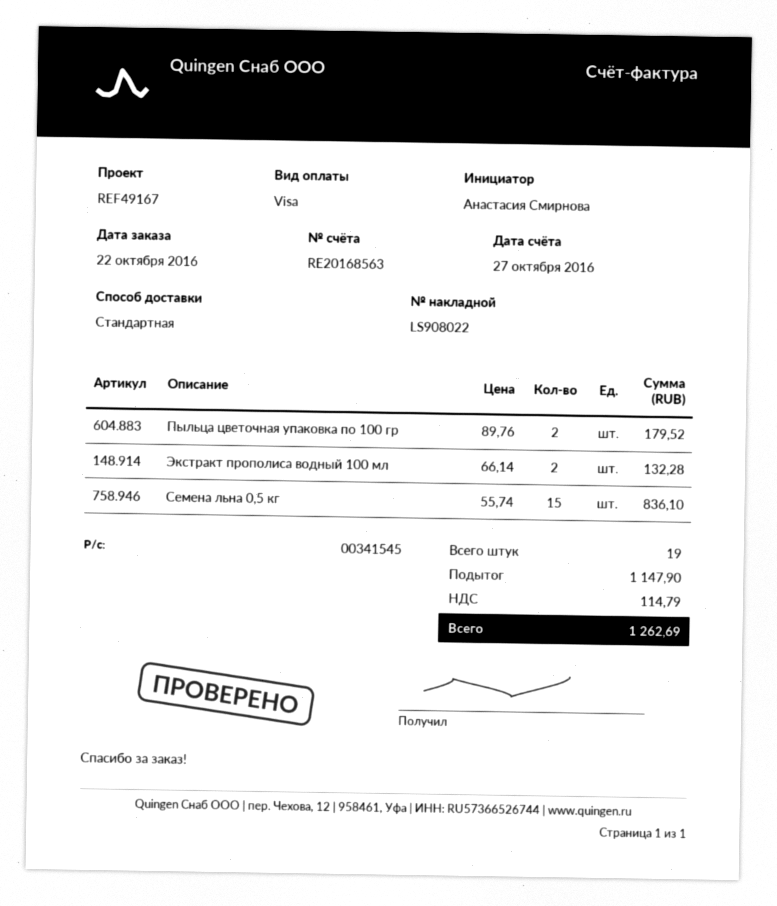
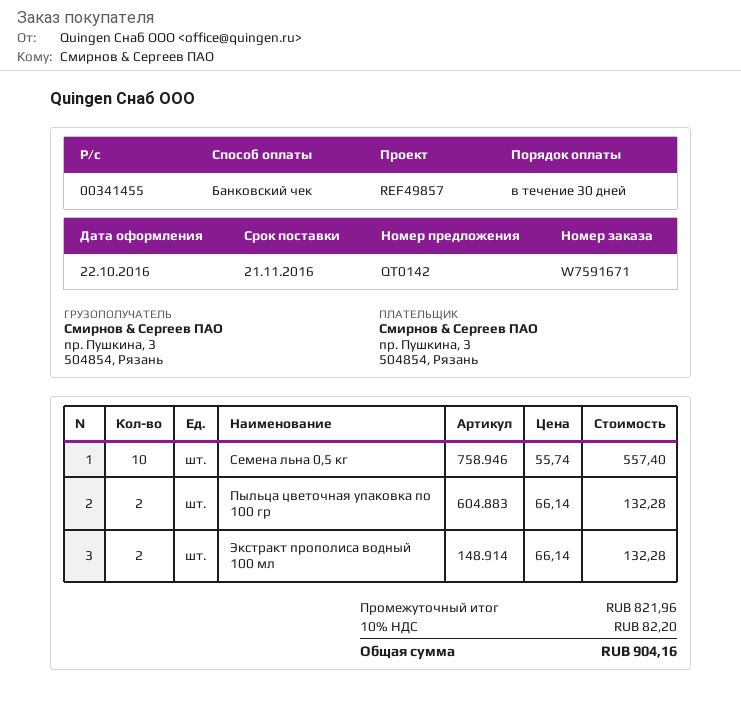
reference: REF49167 -> REF49857
payment method: Visa -> cheque
bank account: 00341545 -> 00341455
Пыльца цветочная упаковка по 100 гр: 2 x 89.76 = 179.52 -> 2 x 66.14 = 132.28
Семена льна 0,5 кг: 15 x 55.74 = 836.10 -> 10 x 55.74 = 557.40
subtotal: 1147.90 -> 821.96
tax: 114.79 -> 82.20
total: 1262.69 -> 904.16

